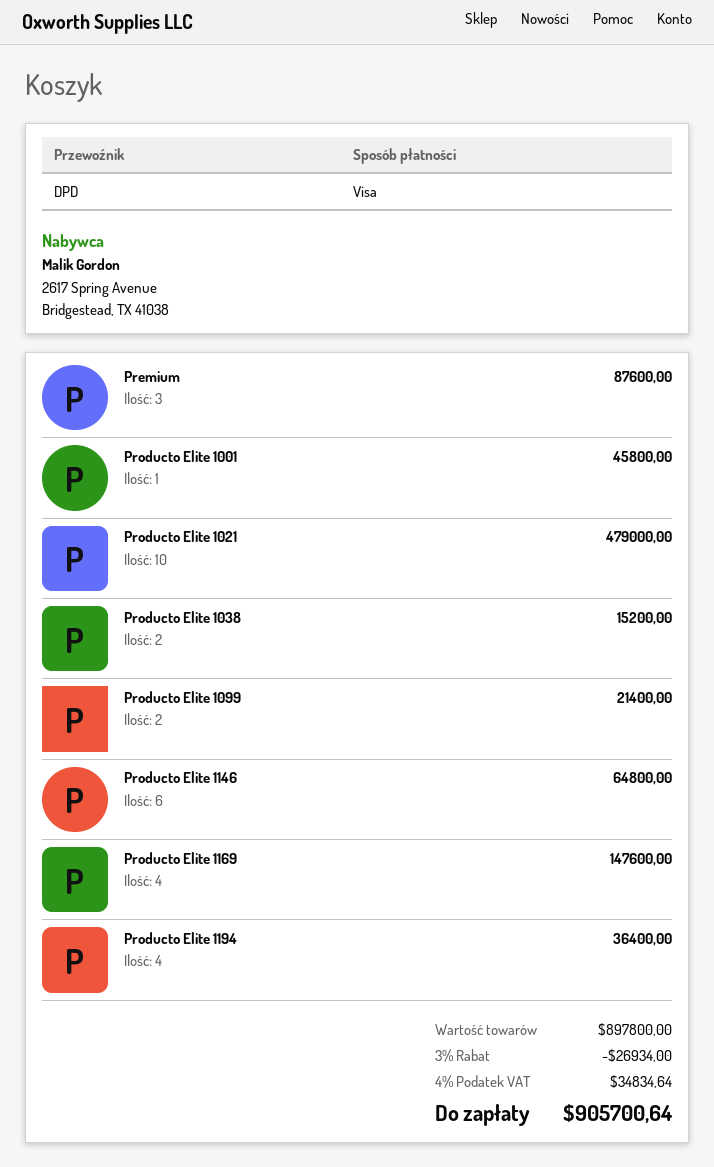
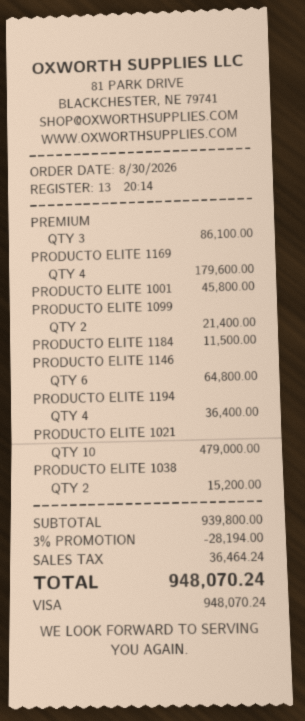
Premium: 3 for 87600.00 -> 3 for 86100.00
Producto Elite 1169: 4 for 147600.00 -> 4 for 179600.00
PRODUCTO ELITE 1184: none -> 1 for 11500.00
subtotal: 897800.00 -> 939800.00
discount: 3% = 26934.00 -> 3% = 28194.00
tax: 34834.64 -> 36464.24
total: 905700.64 -> 948070.24

